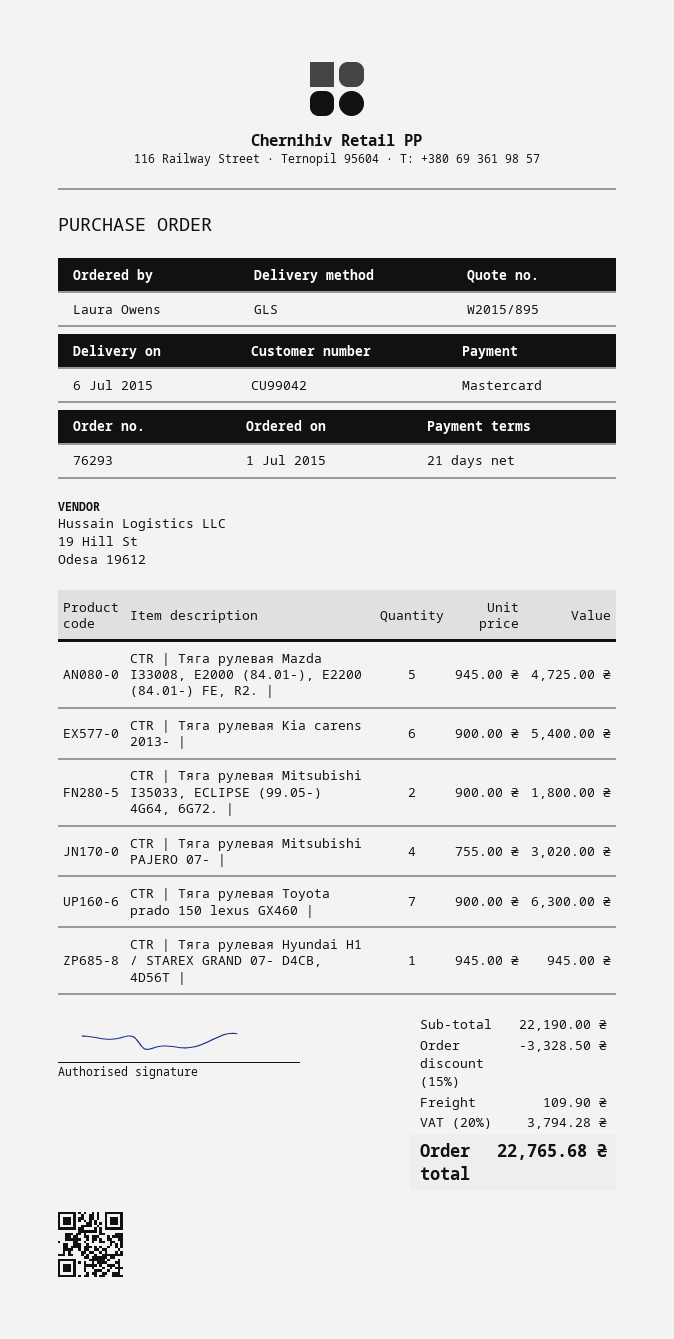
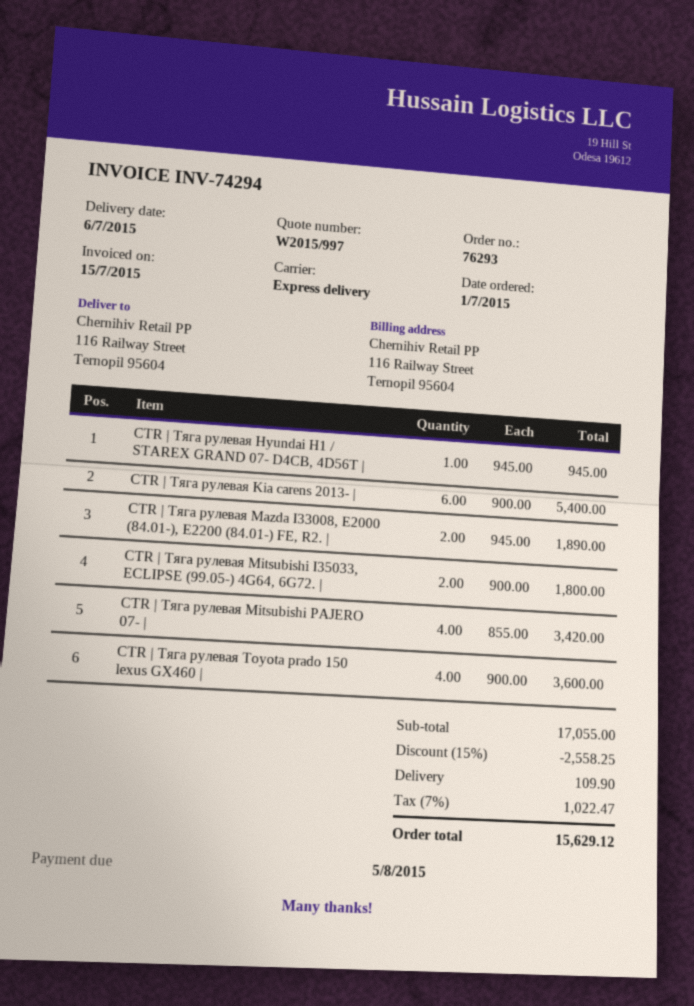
quote number: W2015/895 -> W2015/997
shipping method: GLS -> express
CTR | Тяга рулевая Mazda I33008, E2000 (84.01-), E2200 (84.01-) FE, R2. |: 5 x 945.00 = 4725.00 -> 2 x 945.00 = 1890.00
CTR | Тяга рулевая Mitsubishi PAJERO 07- |: 4 x 755.00 = 3020.00 -> 4 x 855.00 = 3420.00
CTR | Тяга рулевая Toyota prado 150 lexus GX460 |: 7 x 900.00 = 6300.00 -> 4 x 900.00 = 3600.00
subtotal: 22190.00 -> 17055.00
discount: 15% = 3328.50 -> 15% = 2558.25
tax: 20% = 3794.28 -> 7% = 1022.47
total: 22765.68 -> 15629.12

